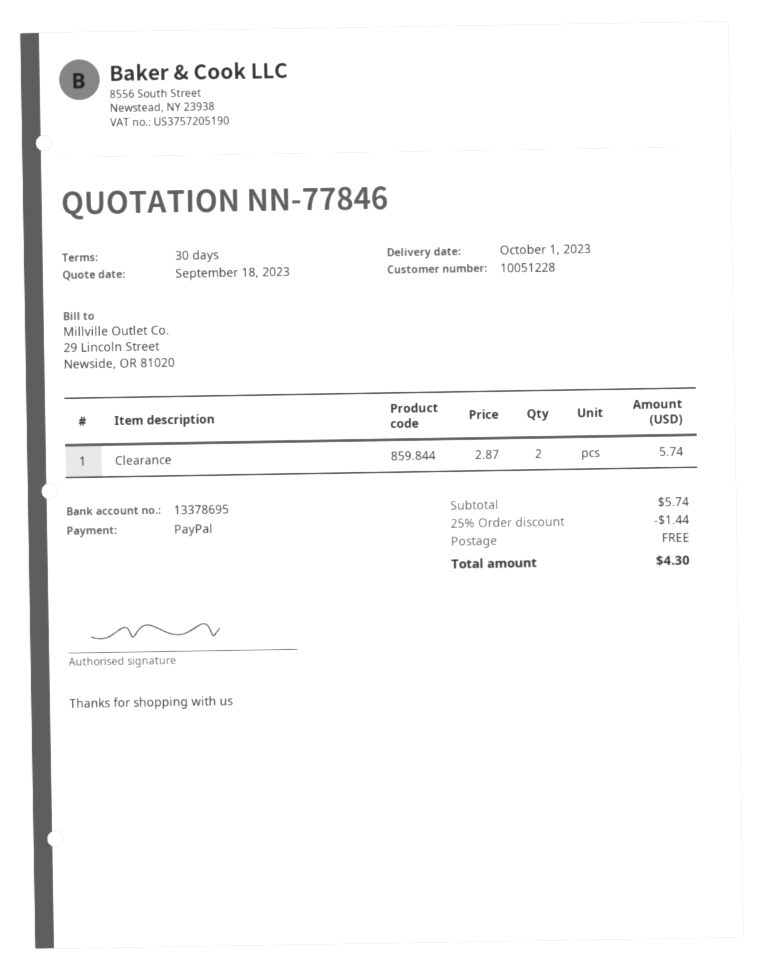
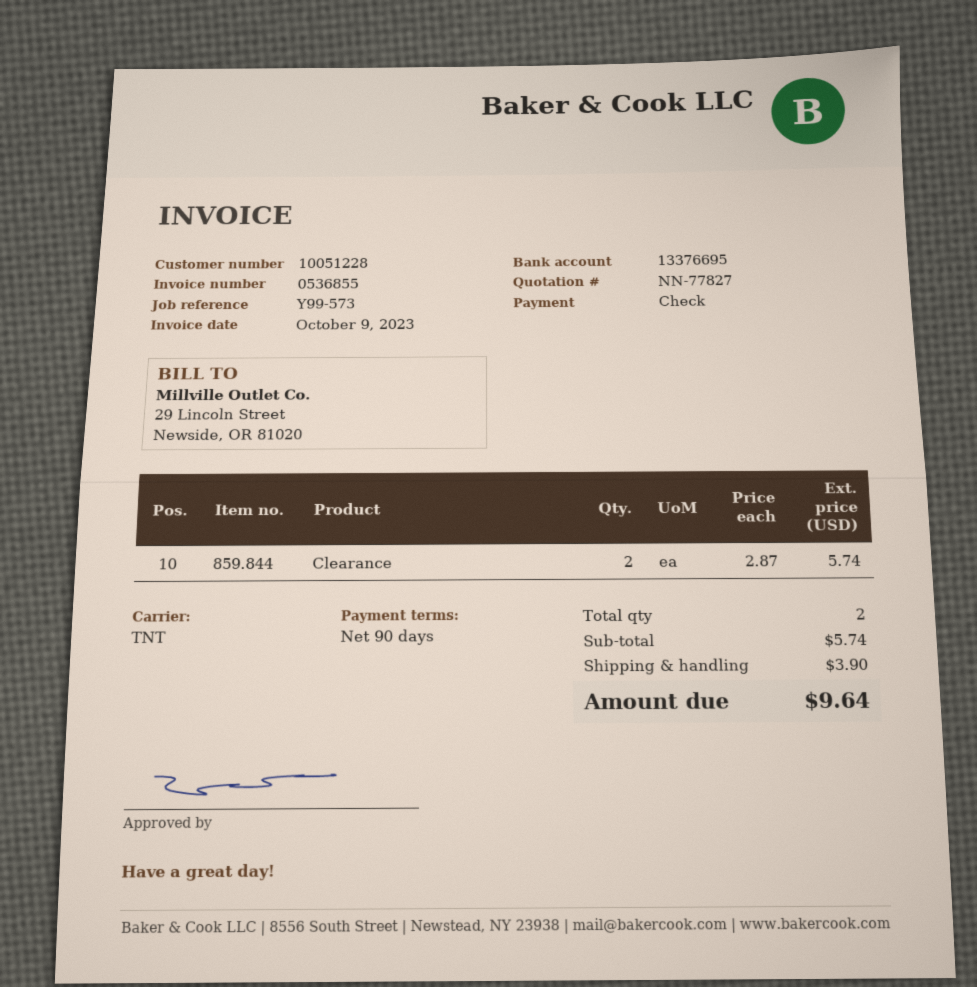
quote number: NN-77846 -> NN-77827
payment terms: 30 days -> 90 days
payment method: PayPal -> cheque
bank account: 13378695 -> 13376695
discount: 25% = 1.44 -> none
shipping: 0.00 -> 3.90
total: 4.30 -> 9.64

